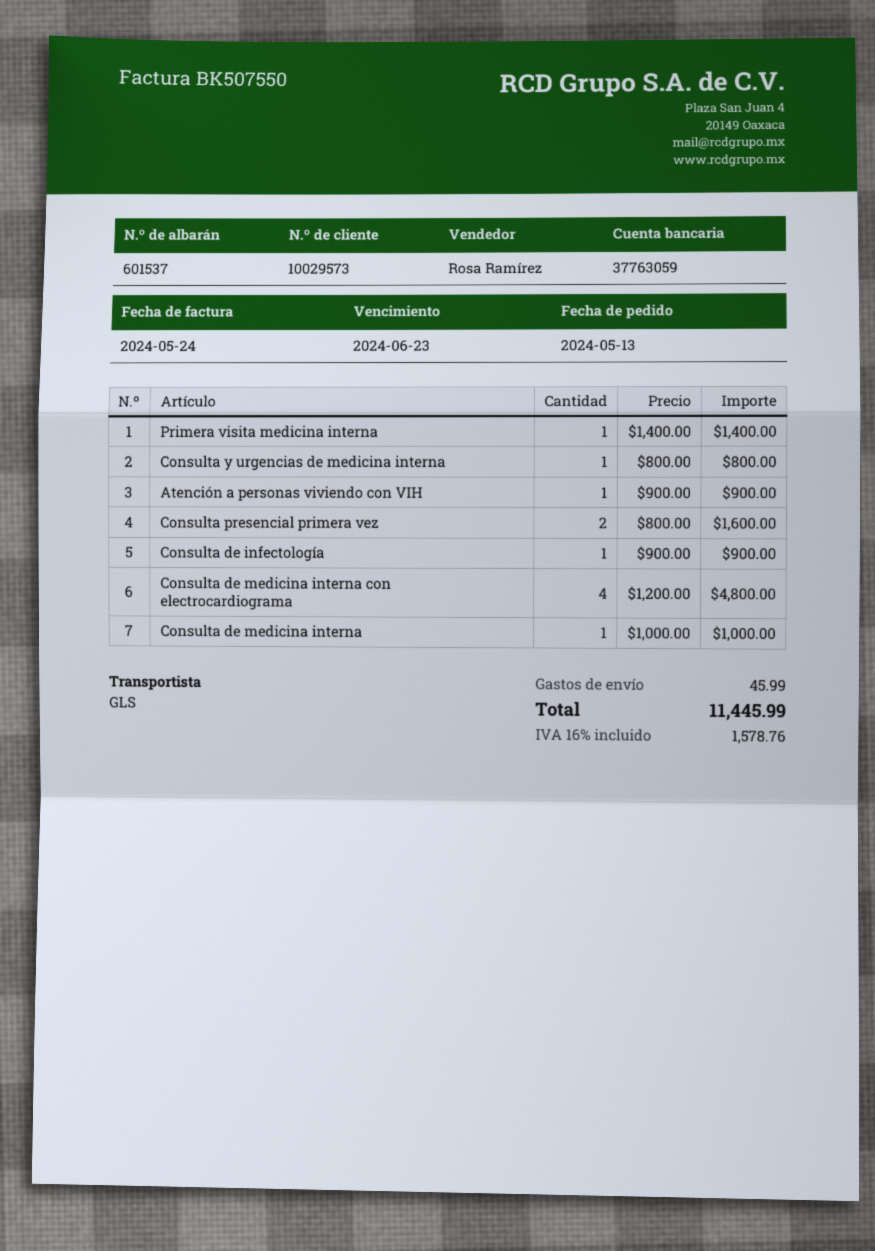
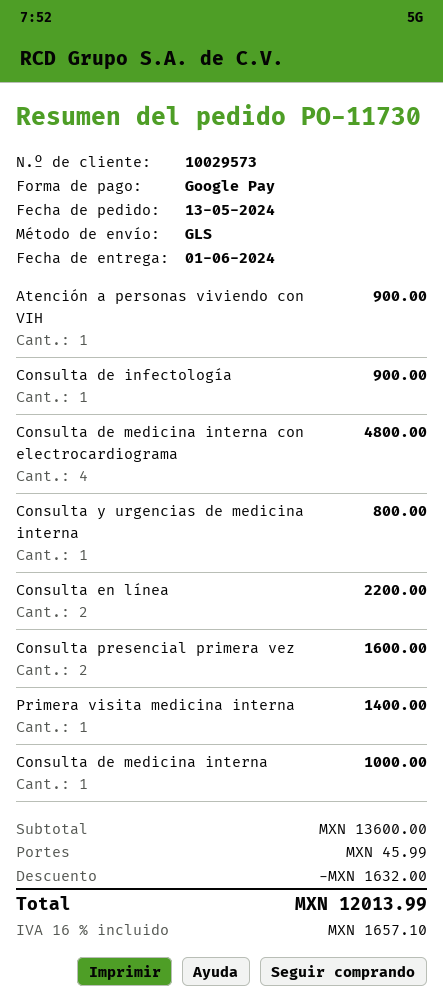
Consulta en línea: none -> 2 for 2200.00
discount: none -> 1632.00
tax: 16% = 1578.76 -> 16% = 1657.10
total: 11445.99 -> 12013.99

